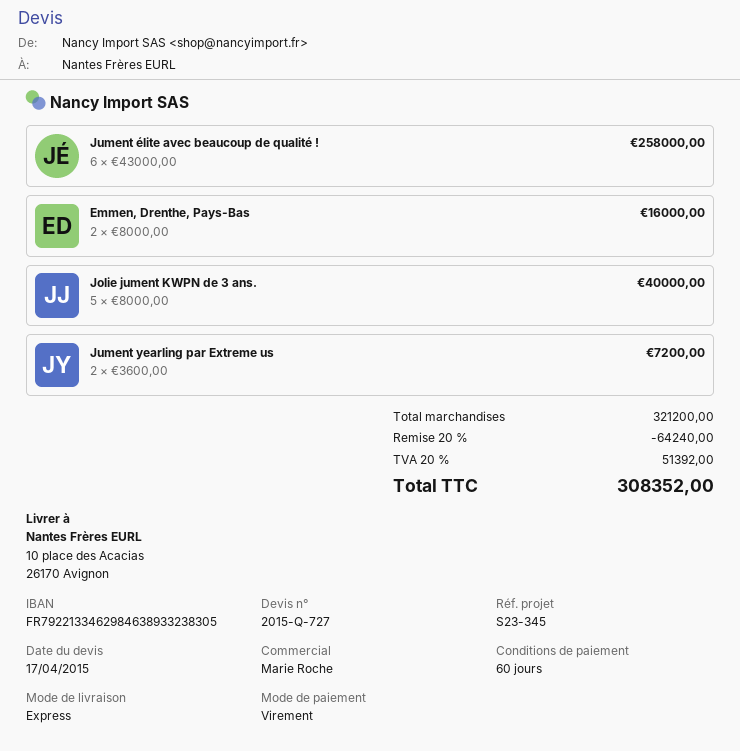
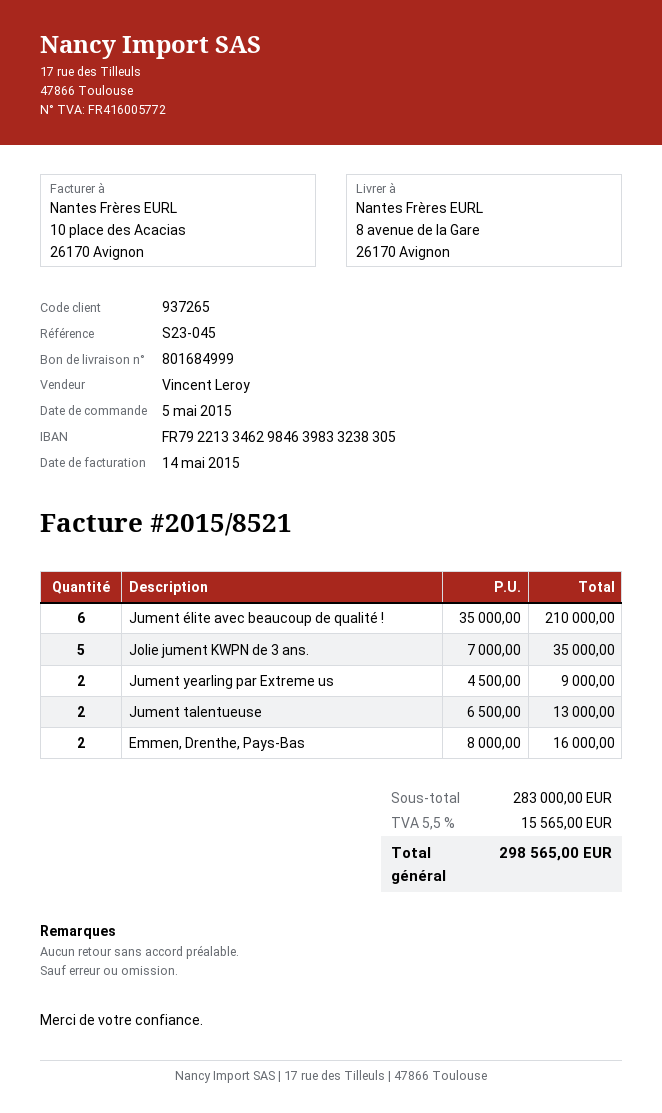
reference: S23-345 -> S23-045
sales rep: Marie Roche -> Vincent Leroy
bank account: FR7922133462984638933238305 -> FR7922133462984639833238305
ship to: 10 place des Acacias, 26170 Avignon -> 8 avenue de la Gare, 26170 Avignon
Jument élite avec beaucoup de qualité !: 6 x 43000.00 = 258000.00 -> 6 x 35000.00 = 210000.00
Jolie jument KWPN de 3 ans.: 5 x 8000.00 = 40000.00 -> 5 x 7000.00 = 35000.00
Jument yearling par Extreme us: 2 x 3600.00 = 7200.00 -> 2 x 4500.00 = 9000.00
Jument talentueuse: none -> 2 x 6500.00 = 13000.00
subtotal: 321200.00 -> 283000.00
discount: 20% = 64240.00 -> none
tax: 20% = 51392.00 -> 5.5% = 15565.00
total: 308352.00 -> 298565.00

